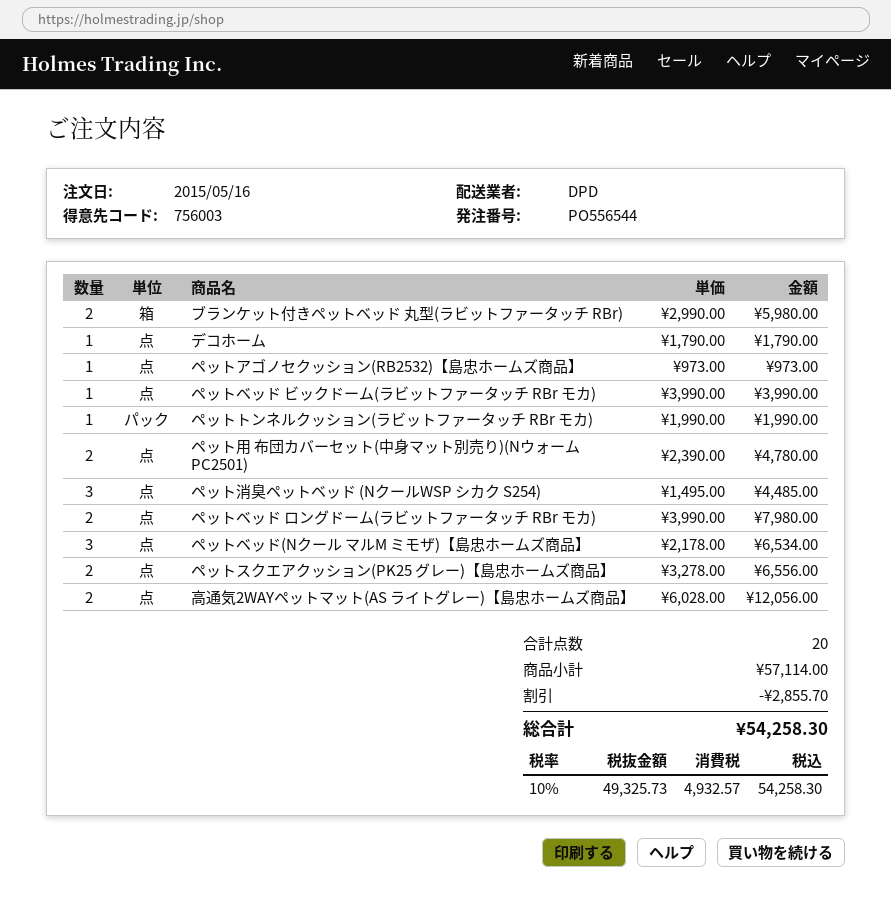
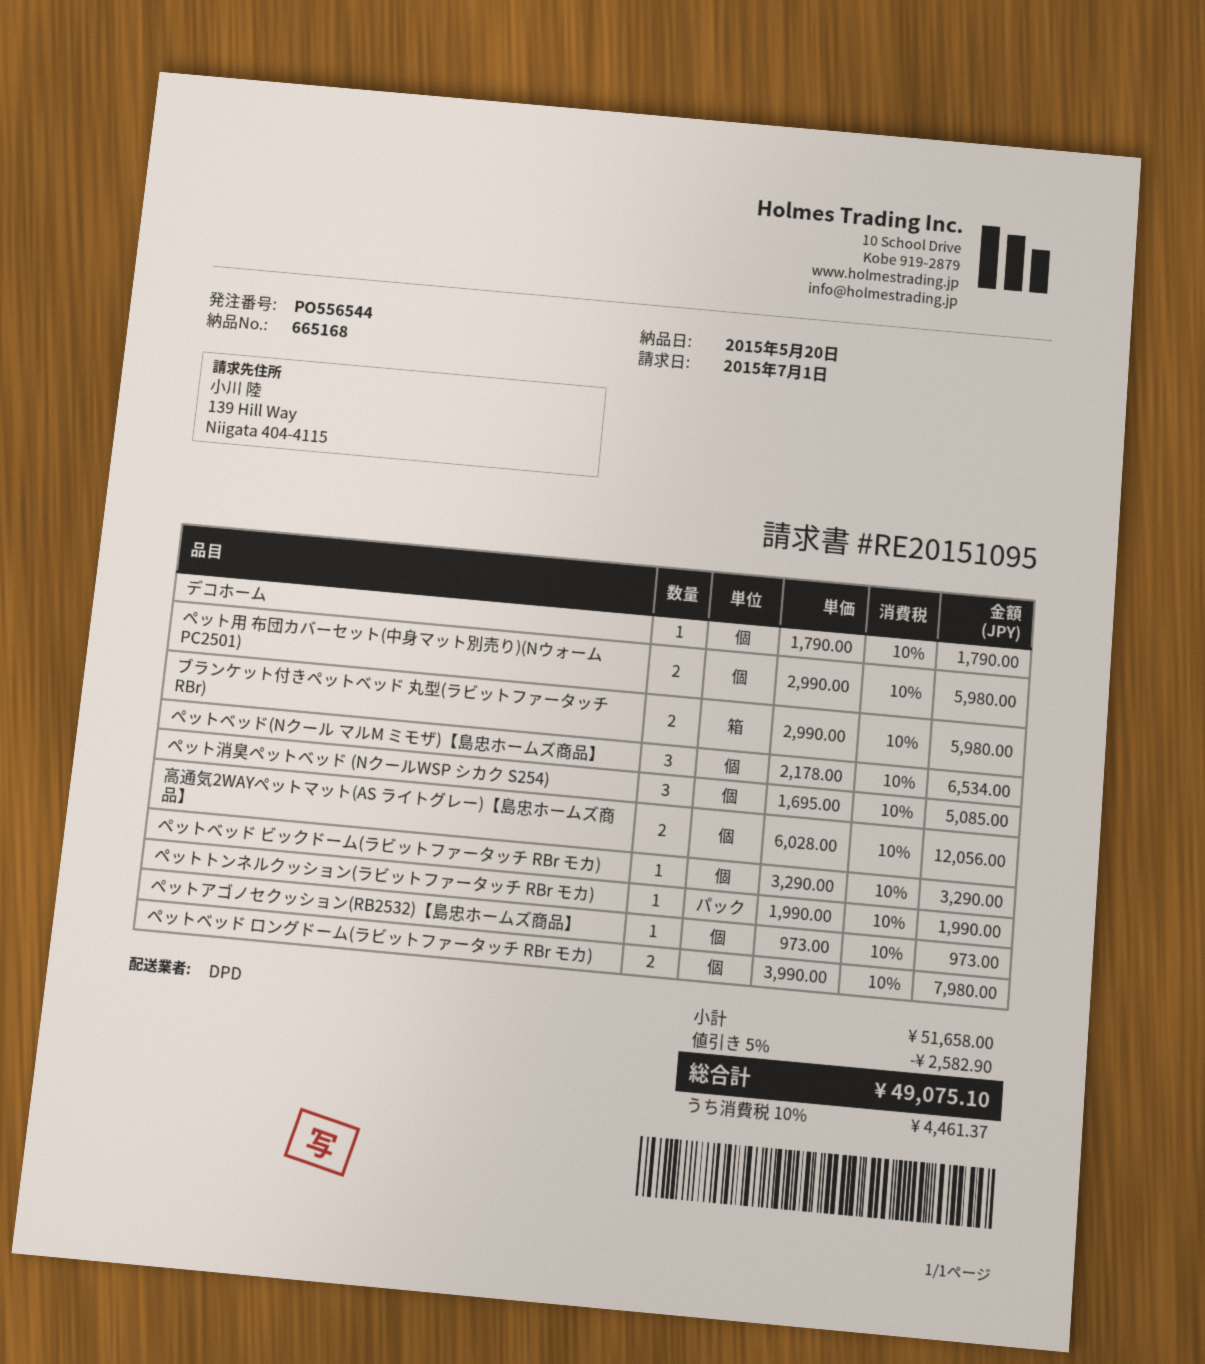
ペットベッド ビックドーム(ラビットファータッチ RBr モカ): 1 x 3990.00 = 3990.00 -> 1 x 3290.00 = 3290.00
ペット用 布団カバーセット(中身マット別売り)(Nウォーム PC2501): 2 x 2390.00 = 4780.00 -> 2 x 2990.00 = 5980.00
ペット消臭ペットベッド (NクールWSP シカク S254): 3 x 1495.00 = 4485.00 -> 3 x 1695.00 = 5085.00
ペットスクエアクッション(PK25 グレー)【島忠ホームズ商品】: 2 x 3278.00 = 6556.00 -> none
subtotal: 57114.00 -> 51658.00
discount: 2855.70 -> 2582.90
tax: 10% = 4932.57 -> 10% = 4461.37
total: 54258.30 -> 49075.10

